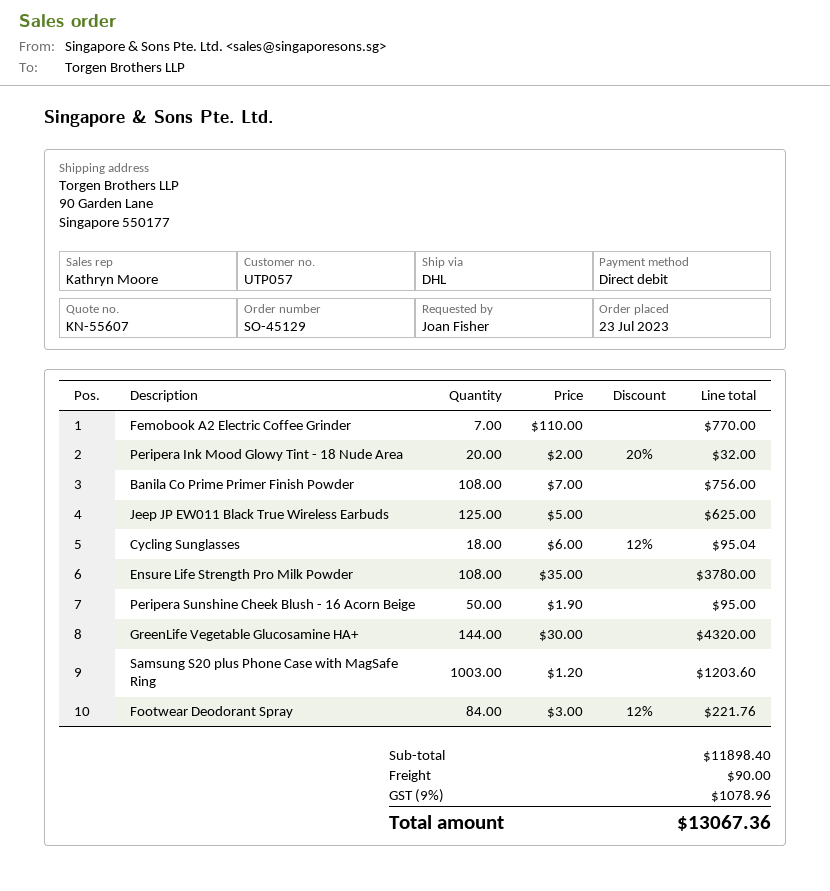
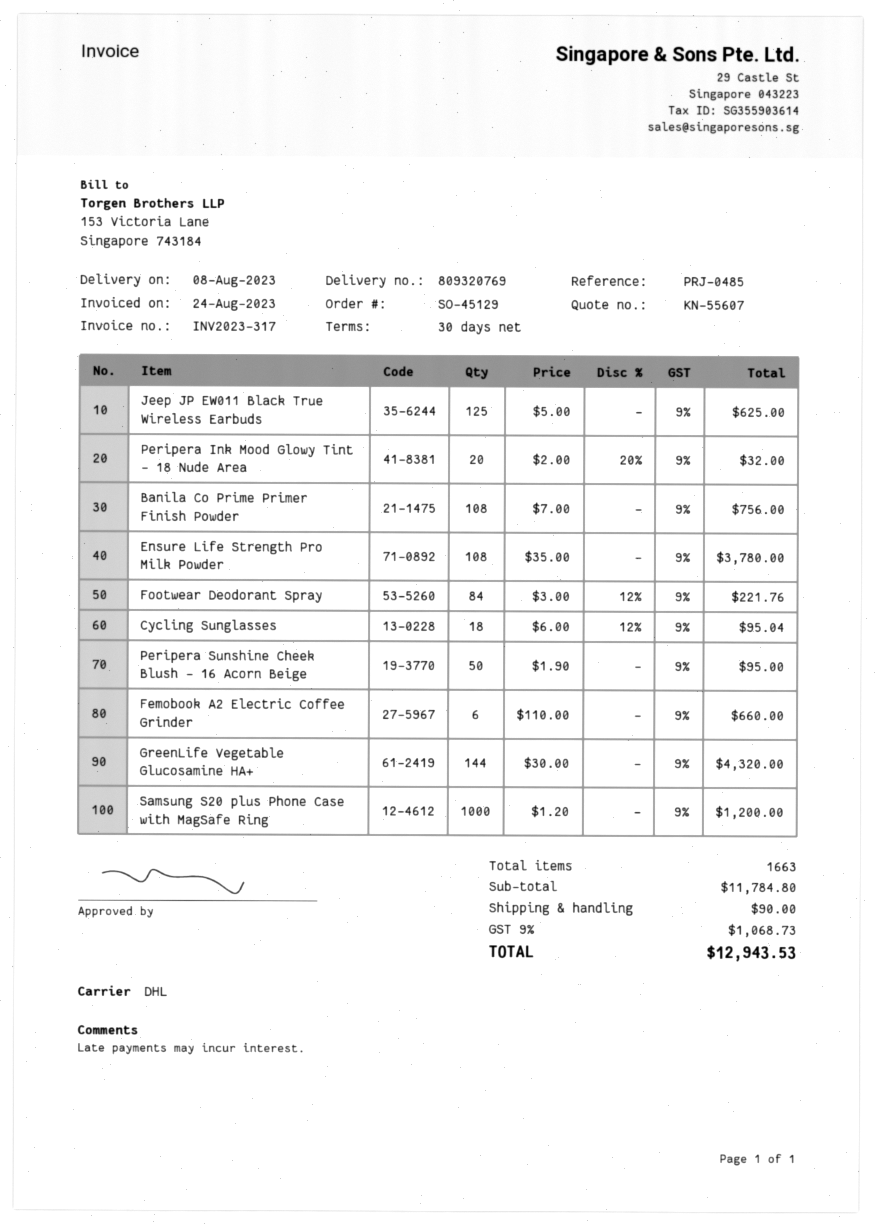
Femobook A2 Electric Coffee Grinder: 7 x 110.00 = 770.00 -> 6 x 110.00 = 660.00
Samsung S20 plus Phone Case with MagSafe Ring: 1003 x 1.20 = 1203.60 -> 1000 x 1.20 = 1200.00
subtotal: 11898.40 -> 11784.80
tax: 9% = 1078.96 -> 9% = 1068.73
total: 13067.36 -> 12943.53

